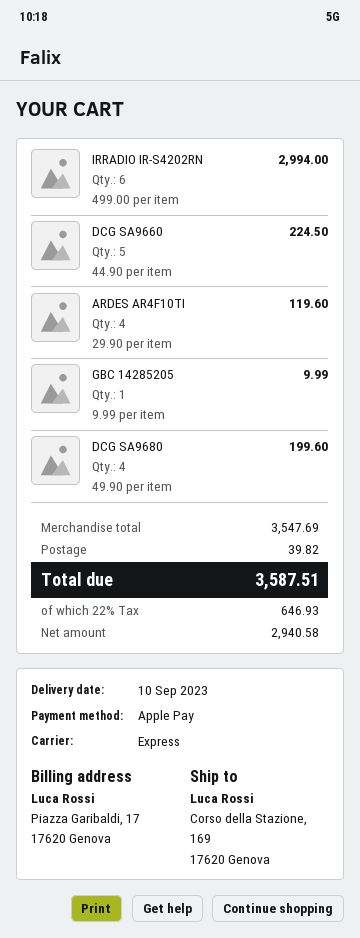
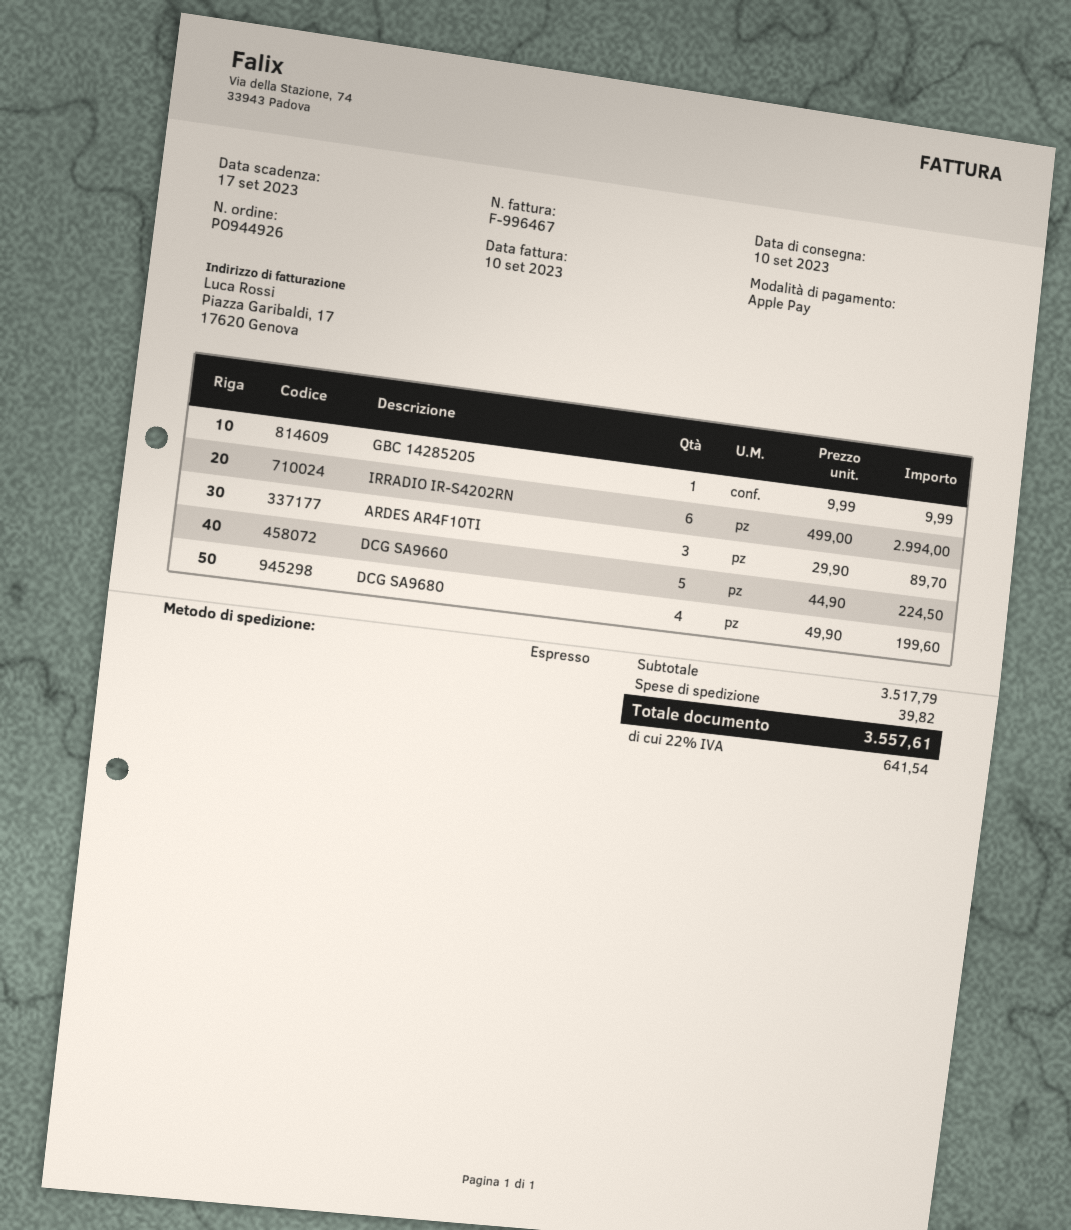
ARDES AR4F10TI: 4 x 29.90 = 119.60 -> 3 x 29.90 = 89.70
subtotal: 3547.69 -> 3517.79
tax: 22% = 646.93 -> 22% = 641.54
total: 3587.51 -> 3557.61

